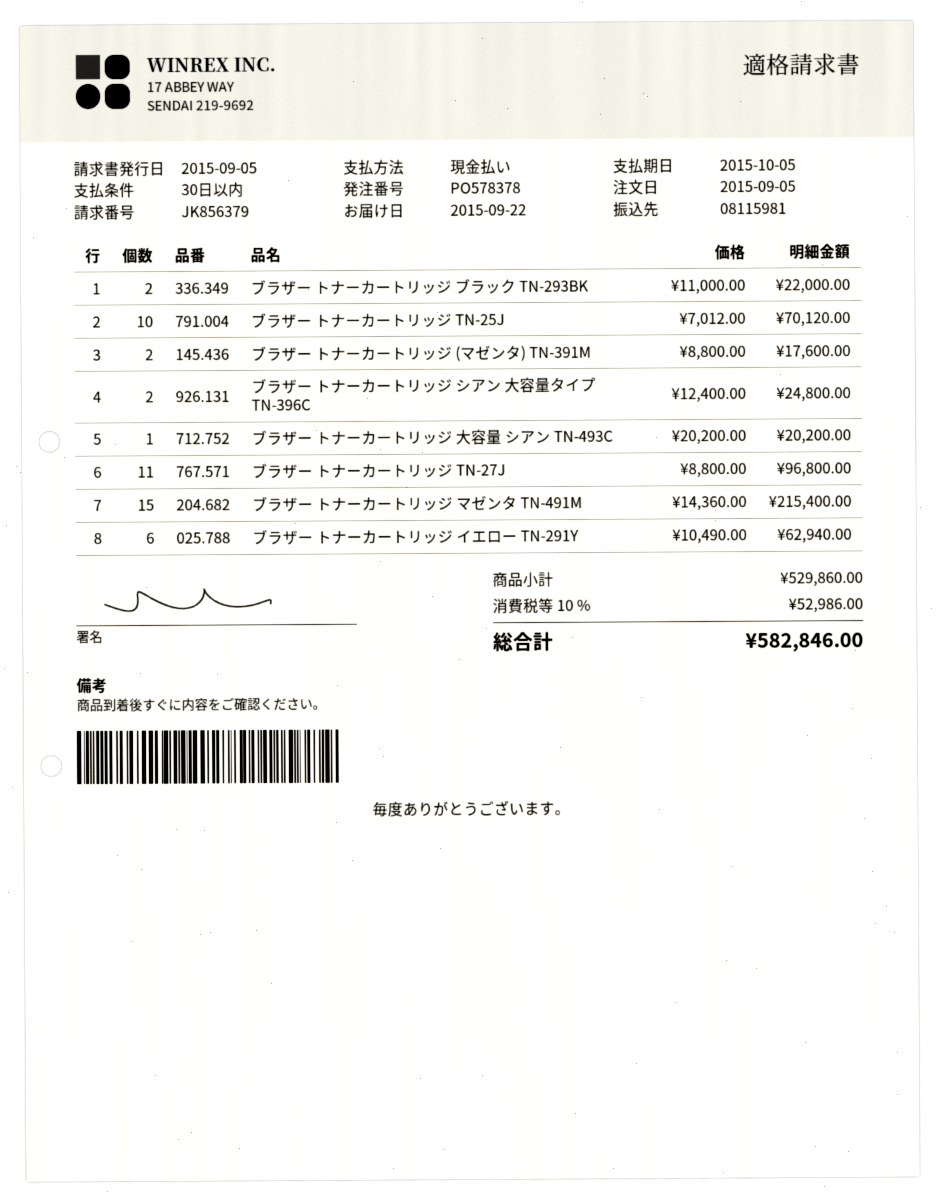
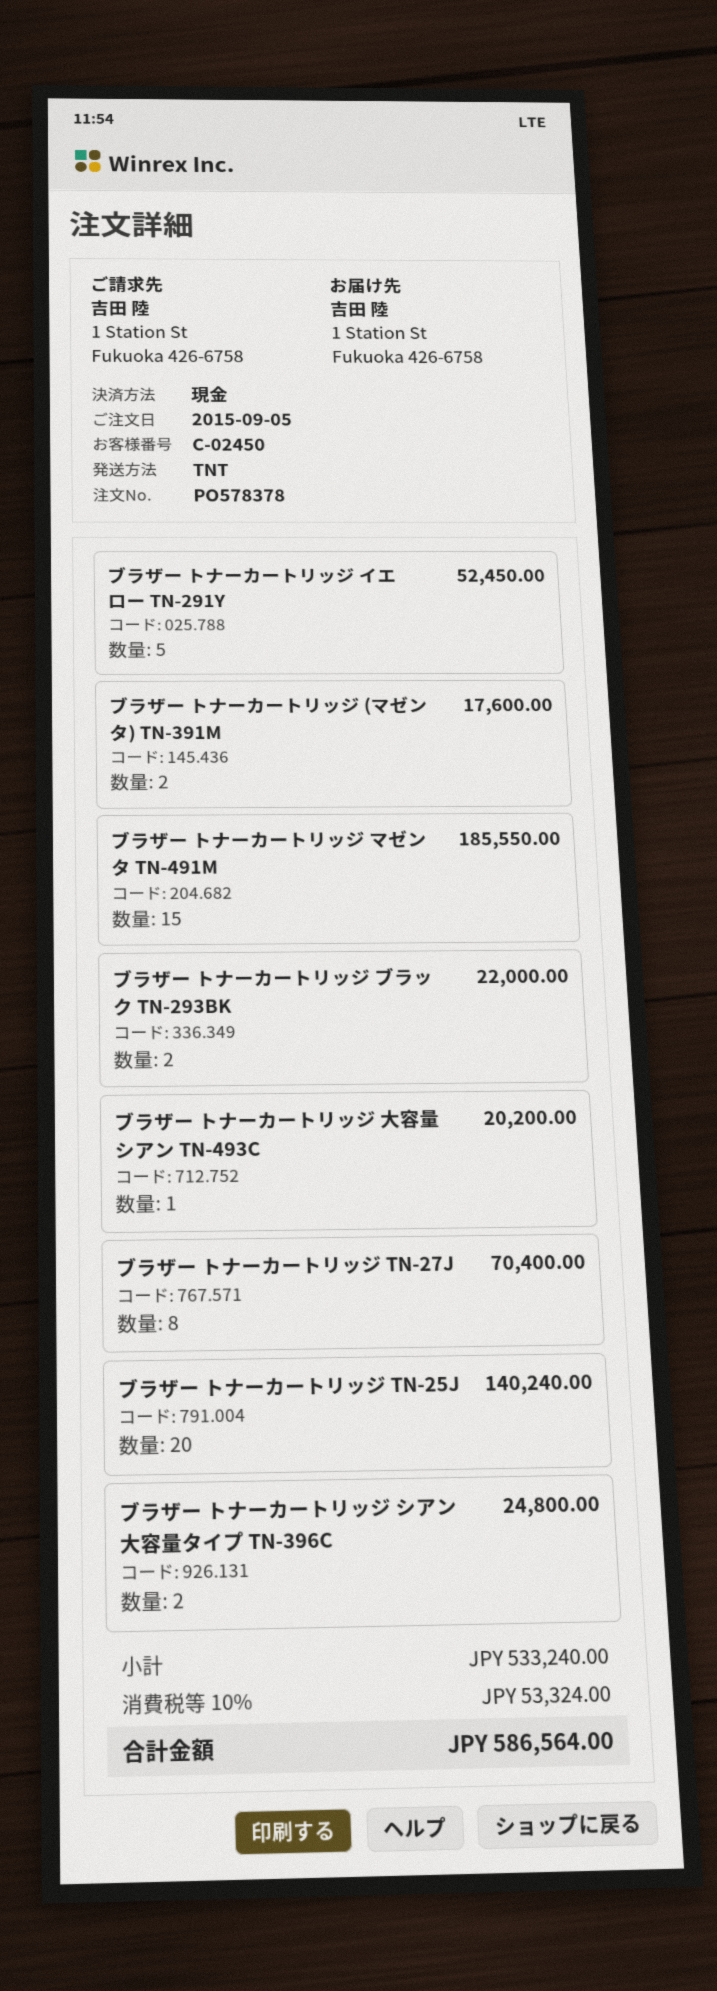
ブラザー トナーカートリッジ TN-25J: 10 for 70120.00 -> 20 for 140240.00
ブラザー トナーカートリッジ TN-27J: 11 for 96800.00 -> 8 for 70400.00
ブラザー トナーカートリッジ マゼンタ TN-491M: 15 for 215400.00 -> 15 for 185550.00
ブラザー トナーカートリッジ イエロー TN-291Y: 6 for 62940.00 -> 5 for 52450.00
subtotal: 529860.00 -> 533240.00
tax: 10% = 52986.00 -> 10% = 53324.00
total: 582846.00 -> 586564.00

